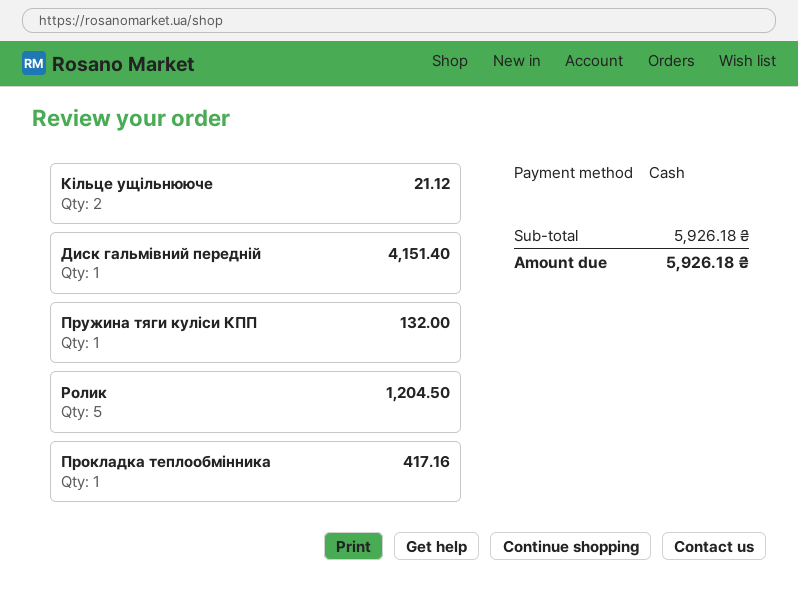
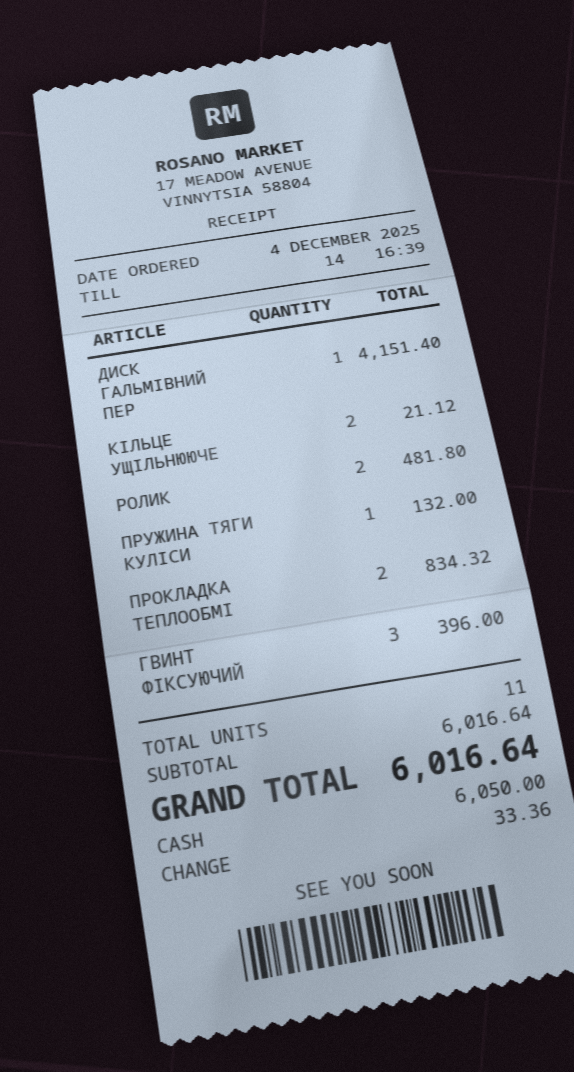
Ролик: 5 for 1204.50 -> 2 for 481.80
Прокладка теплообмінника: 1 for 417.16 -> 2 for 834.32
ГВИНТ ФІКСУЮЧИЙ: none -> 3 for 396.00
subtotal: 5926.18 -> 6016.64
total: 5926.18 -> 6016.64

